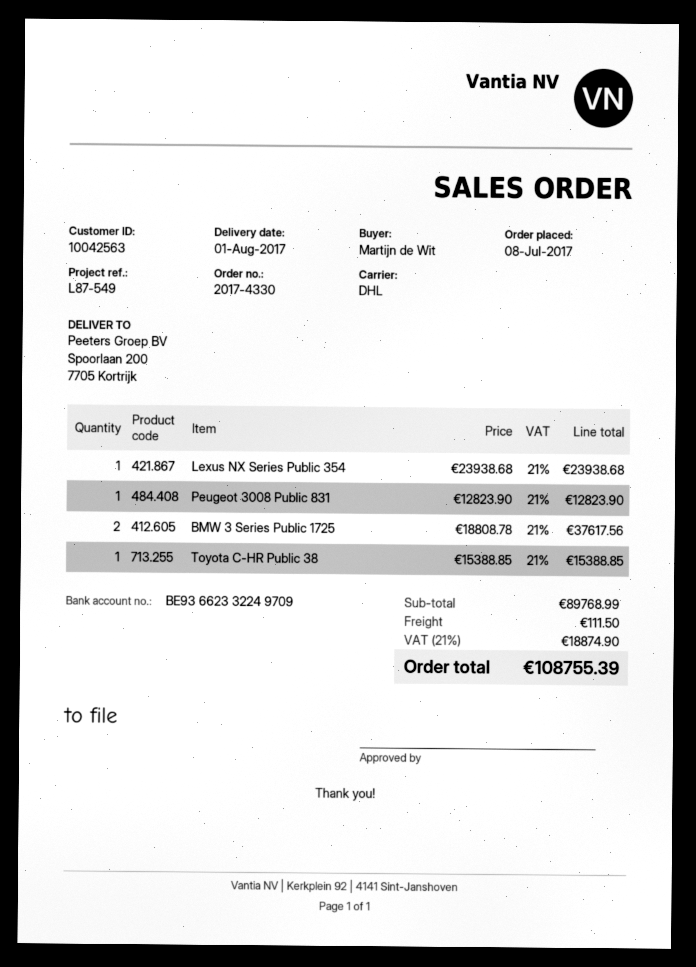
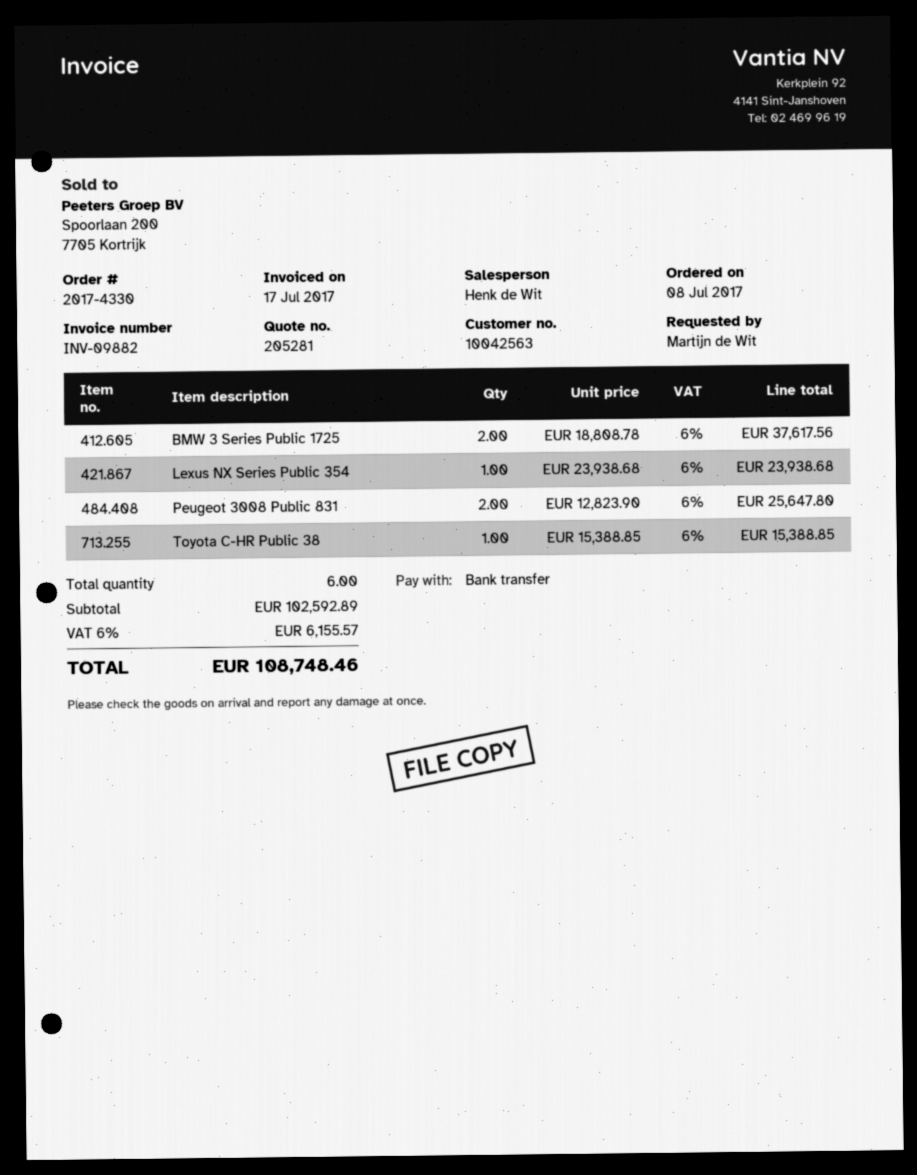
Peugeot 3008 Public 831: 1 x 12823.90 = 12823.90 -> 2 x 12823.90 = 25647.80
subtotal: 89768.99 -> 102592.89
shipping: 111.50 -> none
tax: 21% = 18874.90 -> 6% = 6155.57
total: 108755.39 -> 108748.46

